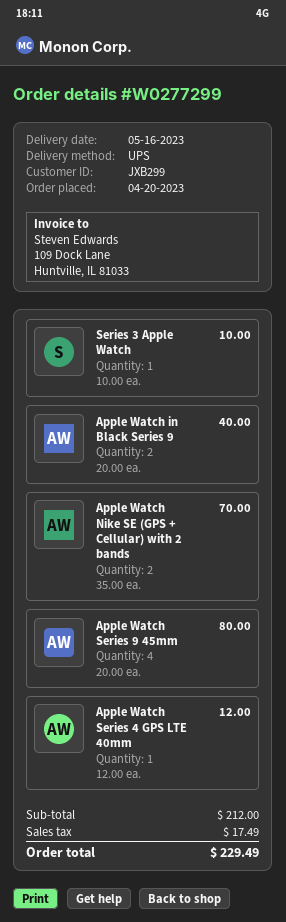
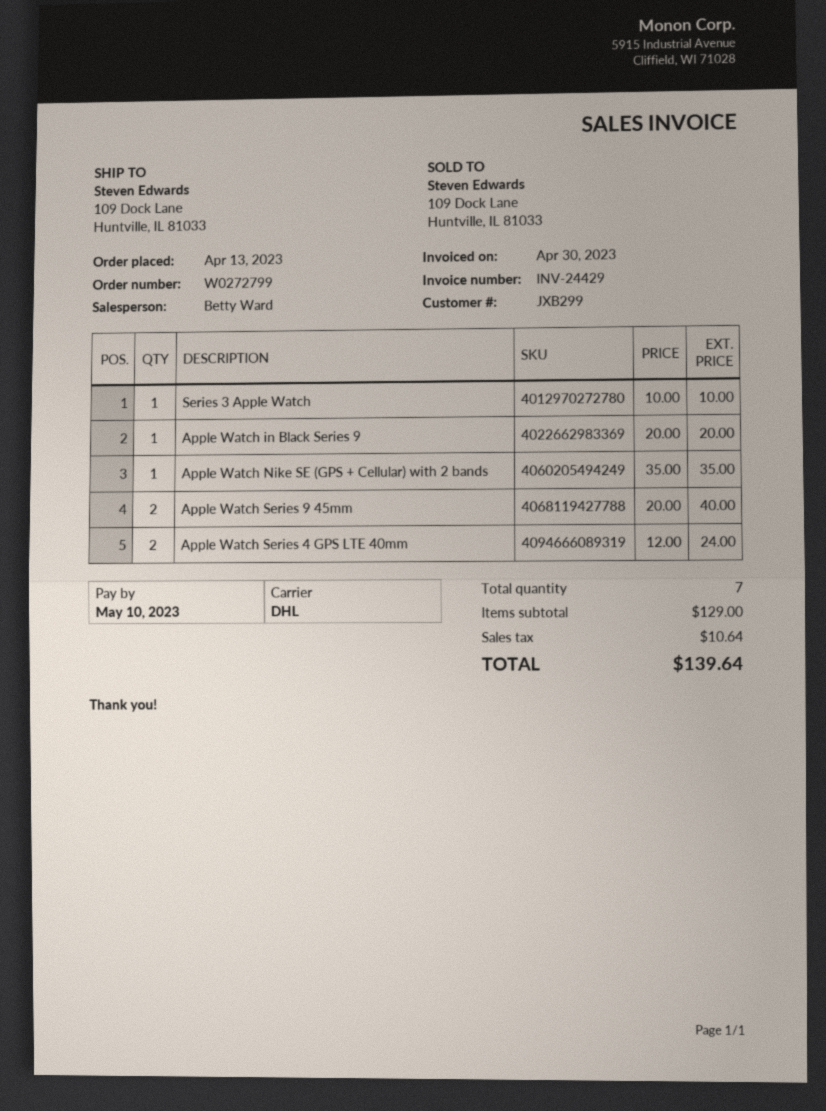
order number: W0277299 -> W0272799
order date: 2023-04-20 -> 2023-04-13
shipping method: UPS -> DHL
Apple Watch in Black Series 9: 2 x 20.00 = 40.00 -> 1 x 20.00 = 20.00
Apple Watch Nike SE (GPS + Cellular) with 2 bands: 2 x 35.00 = 70.00 -> 1 x 35.00 = 35.00
Apple Watch Series 9 45mm: 4 x 20.00 = 80.00 -> 2 x 20.00 = 40.00
Apple Watch Series 4 GPS LTE 40mm: 1 x 12.00 = 12.00 -> 2 x 12.00 = 24.00
subtotal: 212.00 -> 129.00
tax: 17.49 -> 10.64
total: 229.49 -> 139.64

